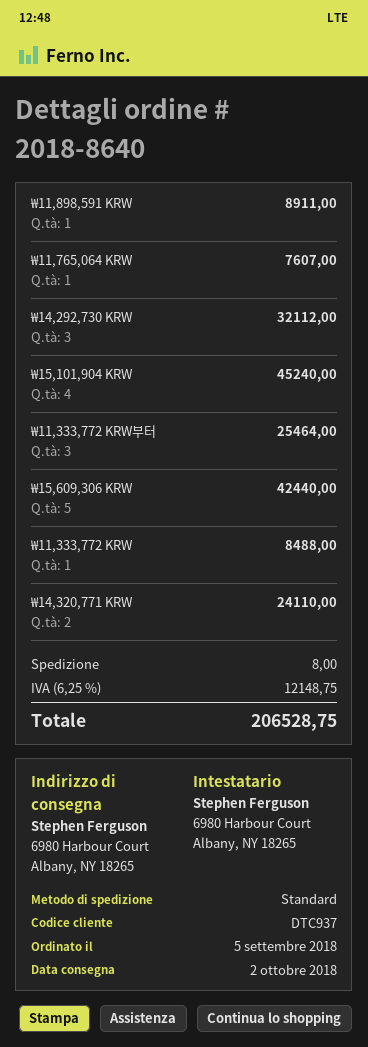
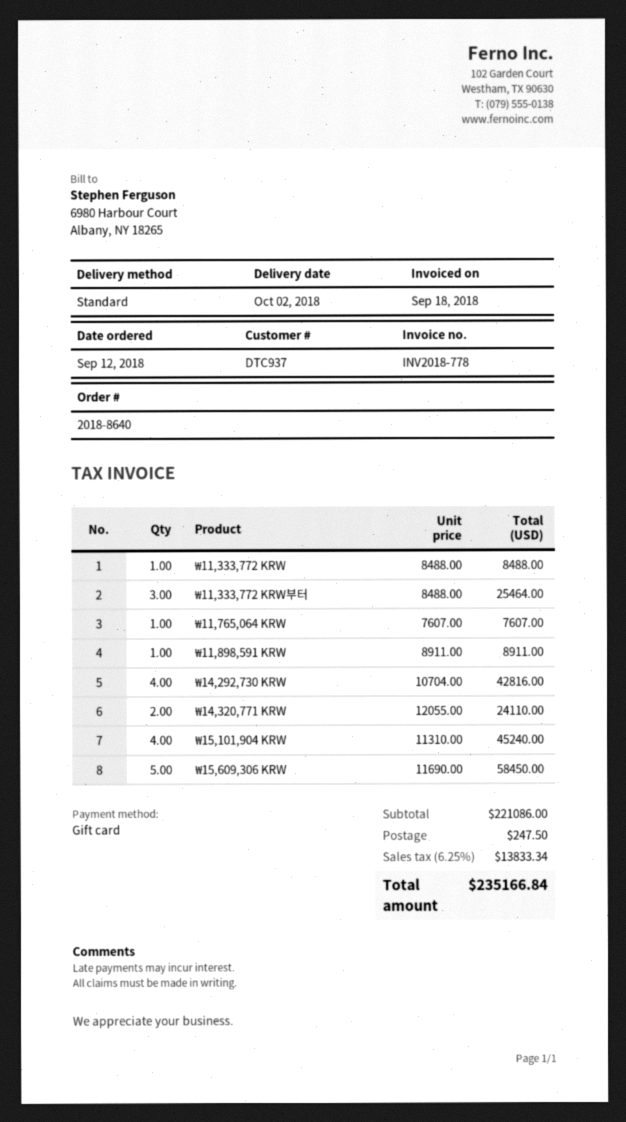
order date: 2018-09-05 -> 2018-09-12
₩14,292,730 KRW: 3 for 32112.00 -> 4 for 42816.00
₩15,609,306 KRW: 5 for 42440.00 -> 5 for 58450.00
shipping: 8.00 -> 247.50
tax: 6.25% = 12148.75 -> 6.25% = 13833.34
total: 206528.75 -> 235166.84

